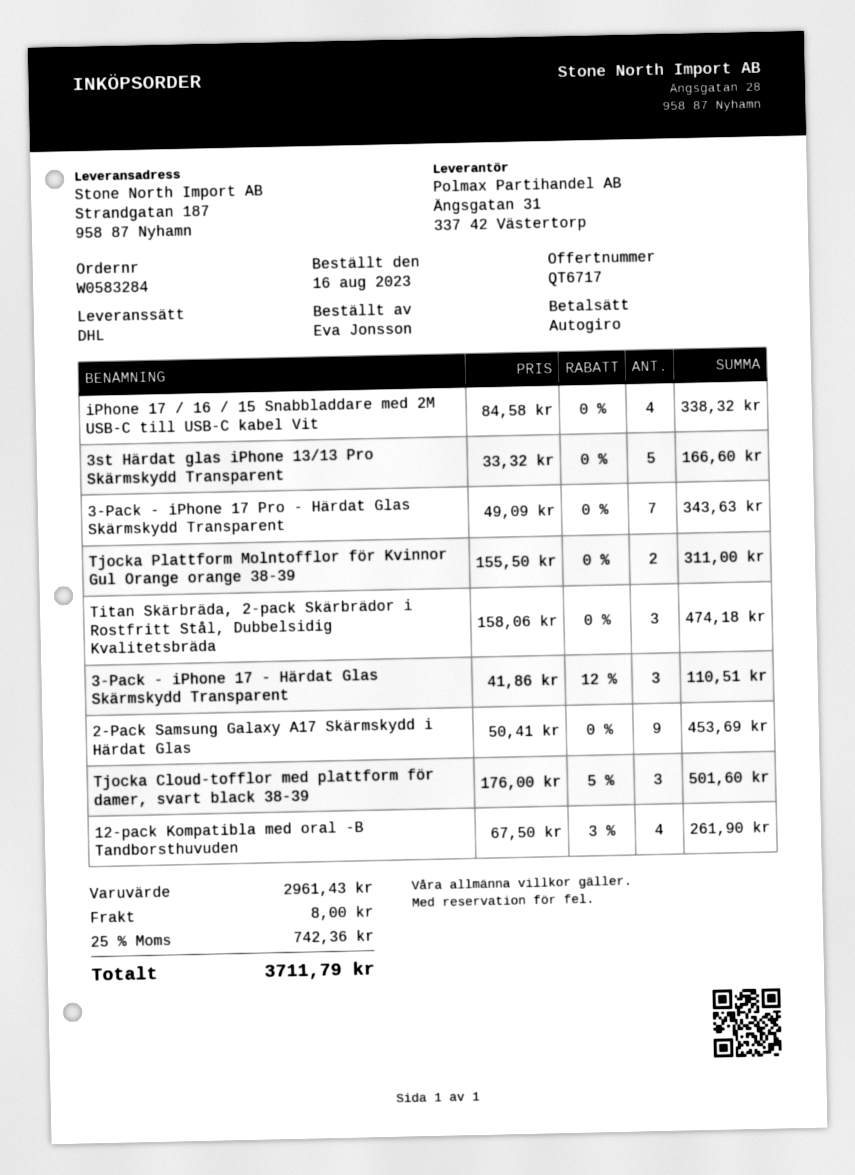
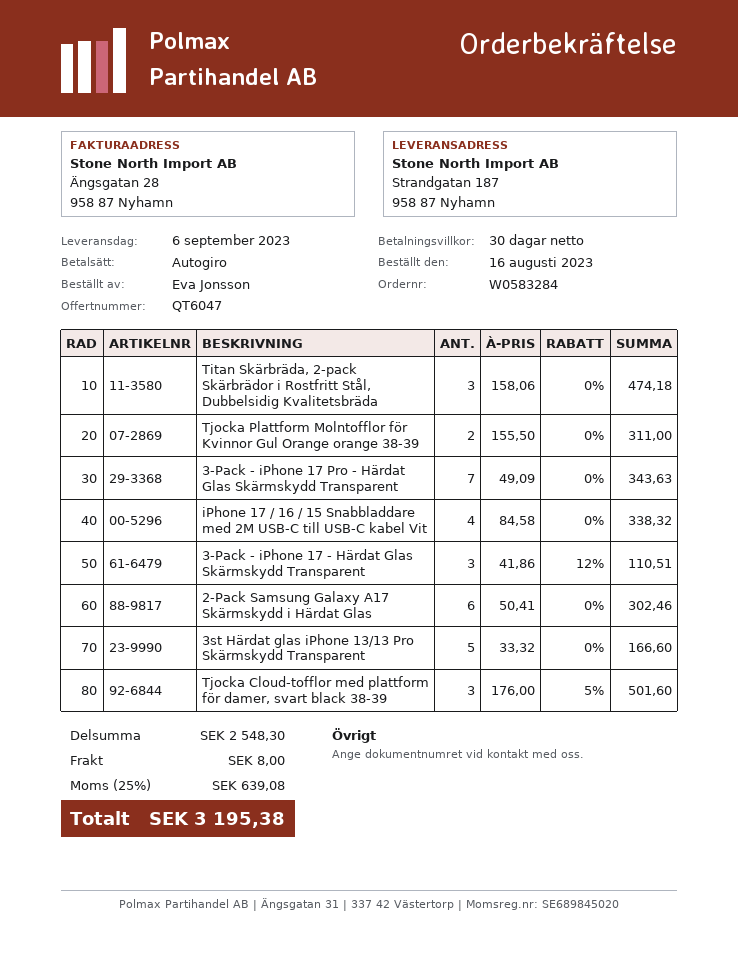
quote number: QT6717 -> QT6047
2-Pack Samsung Galaxy A17 Skärmskydd i Härdat Glas: 9 x 50.41 = 453.69 -> 6 x 50.41 = 302.46
12-pack Kompatibla med oral -B Tandborsthuvuden: 4 x 67.50 - 3% = 261.90 -> none
subtotal: 2961.43 -> 2548.30
tax: 25% = 742.36 -> 25% = 639.08
total: 3711.79 -> 3195.38

